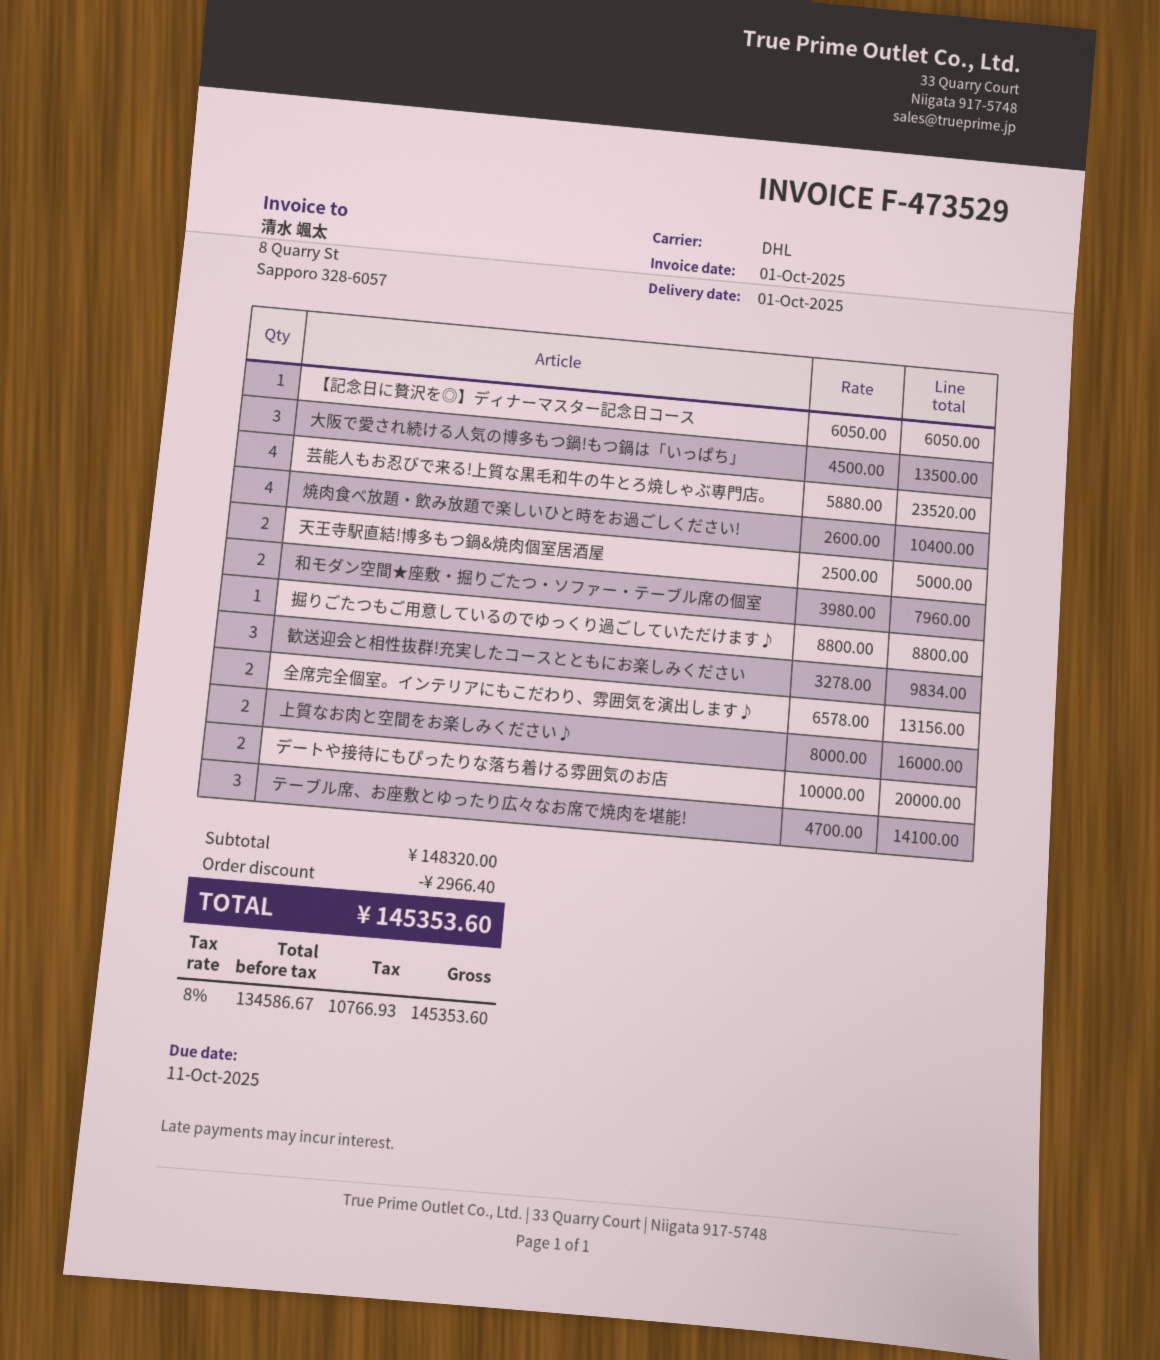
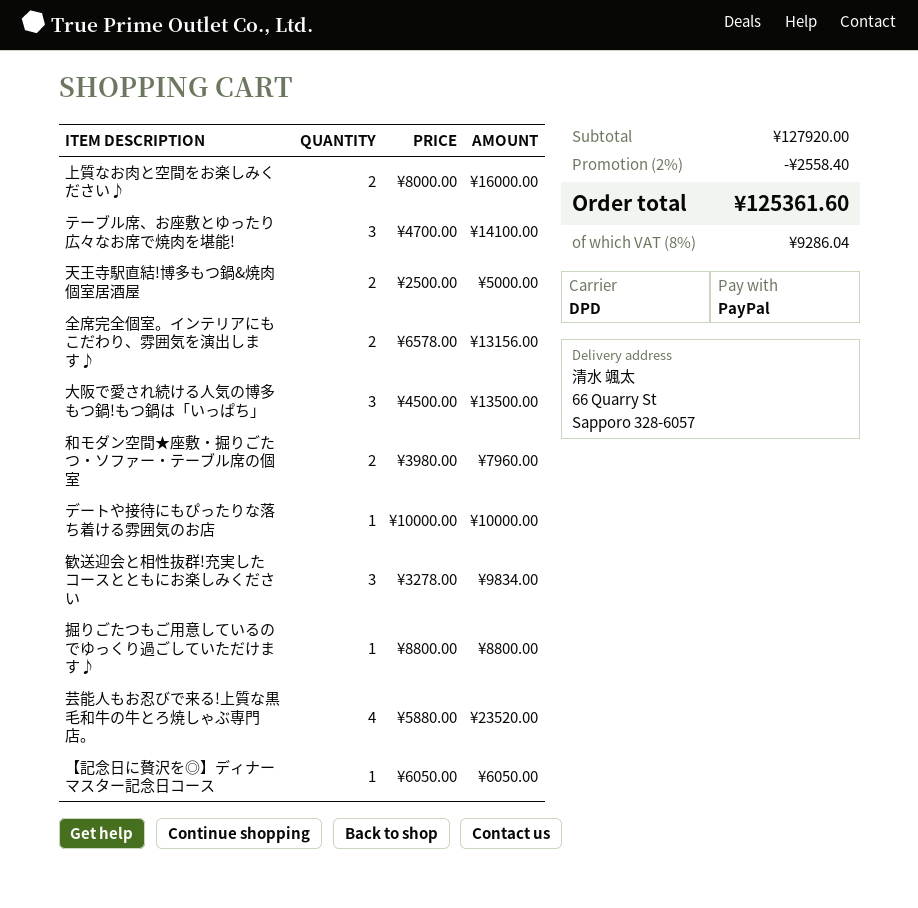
shipping method: DHL -> DPD
焼肉食べ放題・飲み放題で楽しいひと時をお過ごしください!: 4 x 2600.00 = 10400.00 -> none
デートや接待にもぴったりな落ち着ける雰囲気のお店: 2 x 10000.00 = 20000.00 -> 1 x 10000.00 = 10000.00
subtotal: 148320.00 -> 127920.00
discount: 2966.40 -> 2558.40
tax: 8% = 10766.93 -> 8% = 9286.04
total: 145353.60 -> 125361.60

